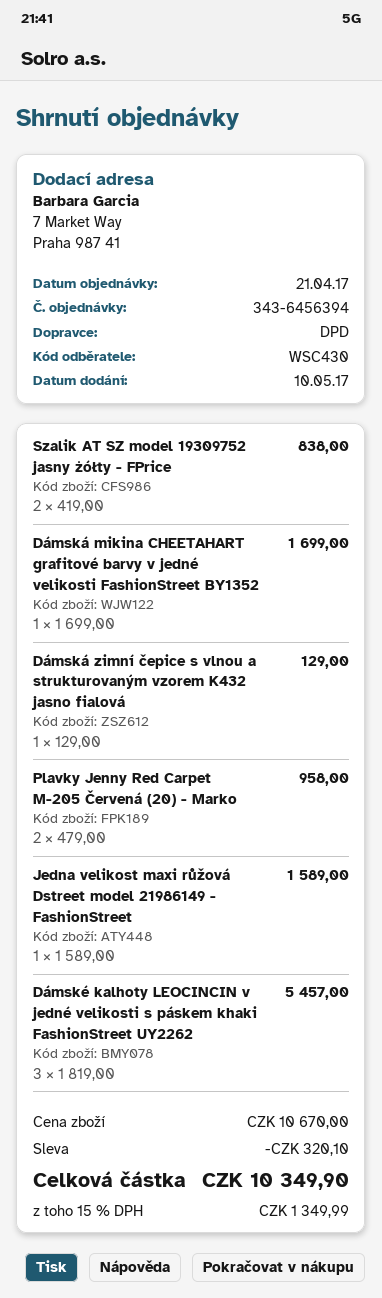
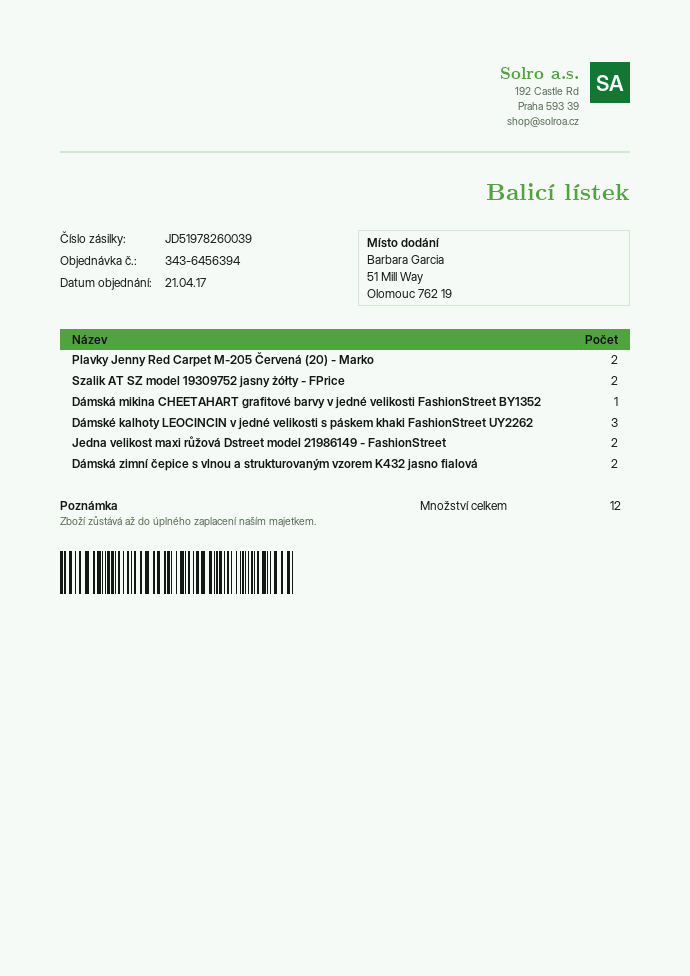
ship to: 7 Market Way, Praha 987 41 -> 51 Mill Way, Olomouc 762 19
Dámská zimní čepice s vlnou a strukturovaným vzorem K432 jasno fialová: 1 -> 2
Jedna velikost maxi růžová Dstreet model 21986149 - FashionStreet: 1 -> 2

